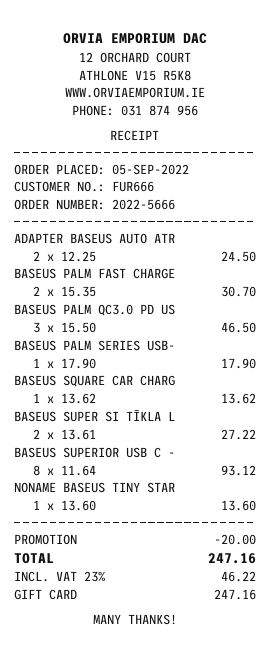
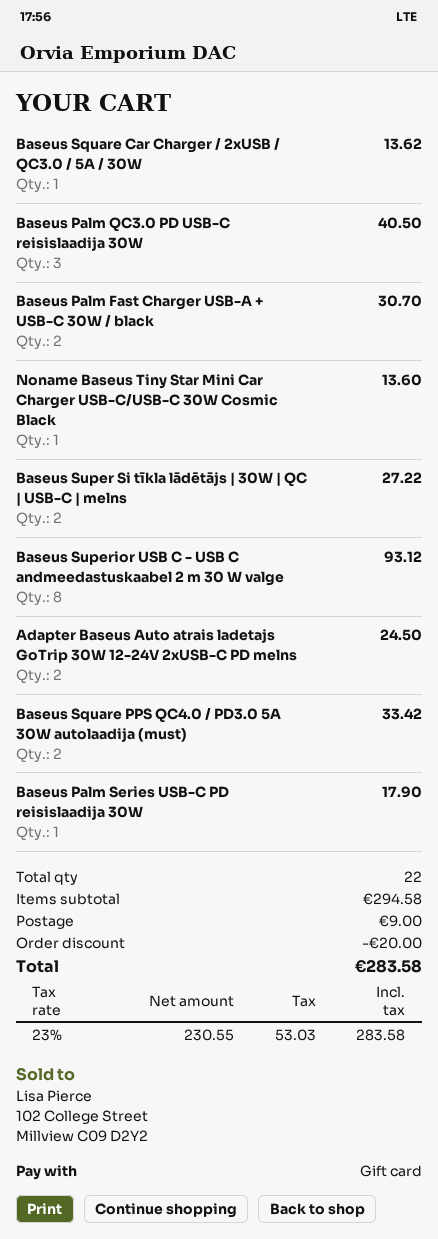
BASEUS PALM QC3.0 PD US: 3 for 46.50 -> 3 for 40.50
Baseus Square PPS QC4.0 / PD3.0 5A 30W autolaadija (must): none -> 2 for 33.42
shipping: none -> 9.00
tax: 23% = 46.22 -> 23% = 53.03
total: 247.16 -> 283.58

